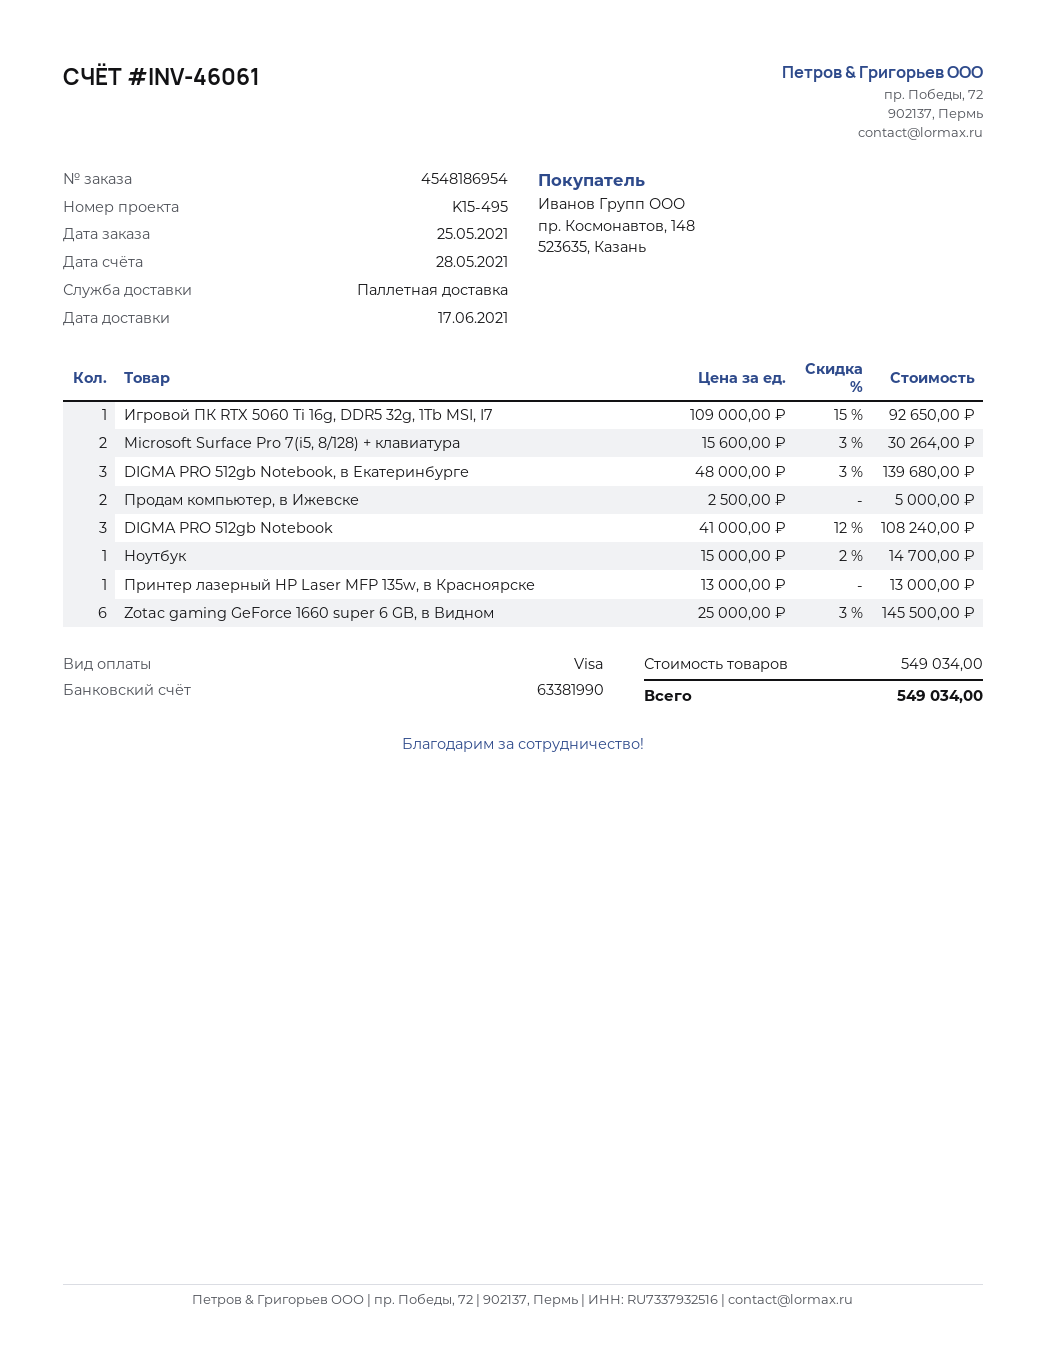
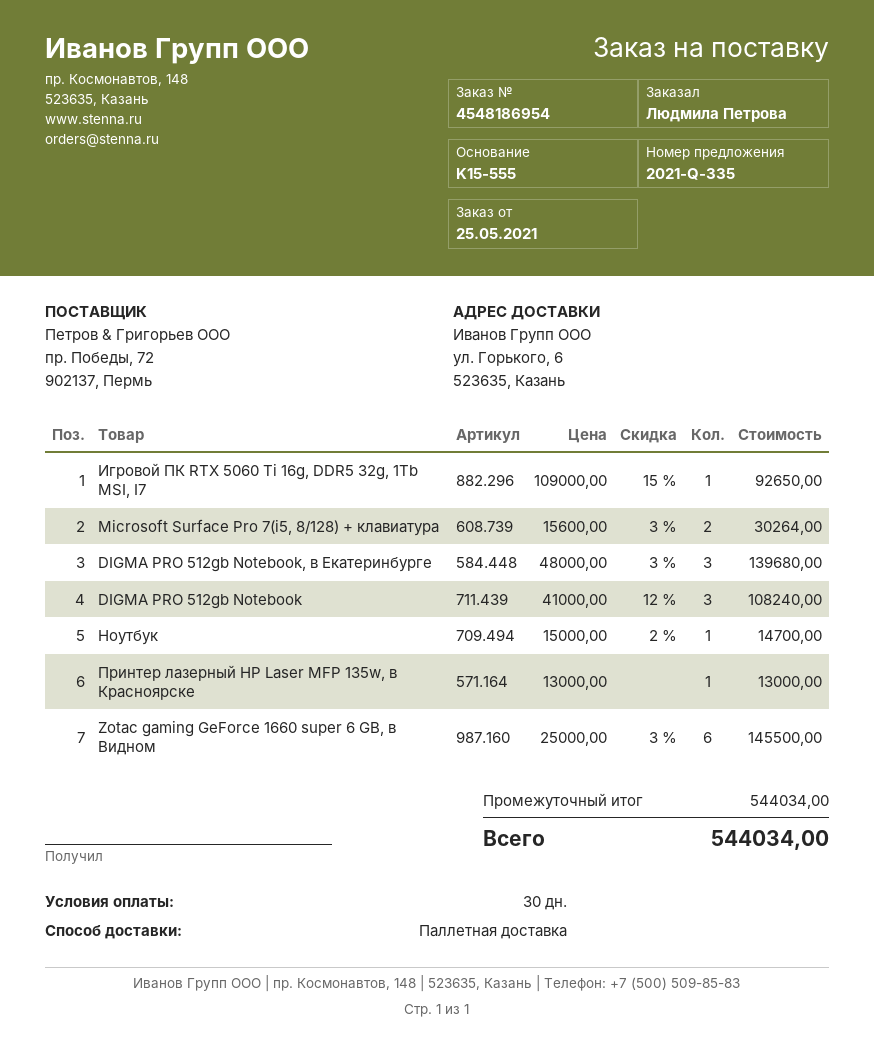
reference: K15-495 -> K15-555
Продам компьютер, в Ижевске: 2 x 2500.00 = 5000.00 -> none
subtotal: 549034.00 -> 544034.00
total: 549034.00 -> 544034.00

